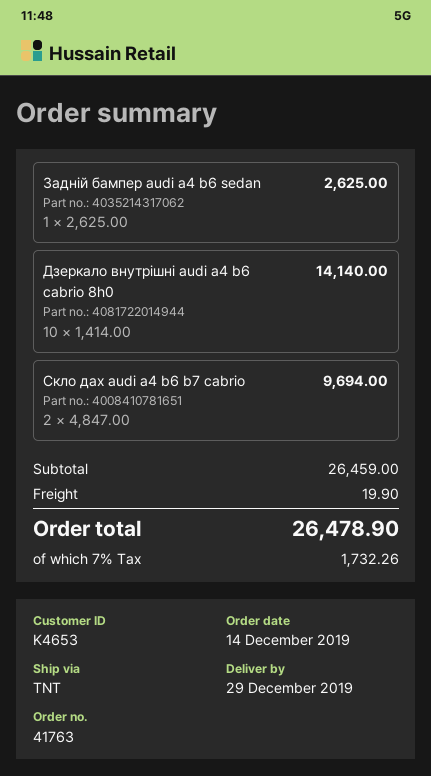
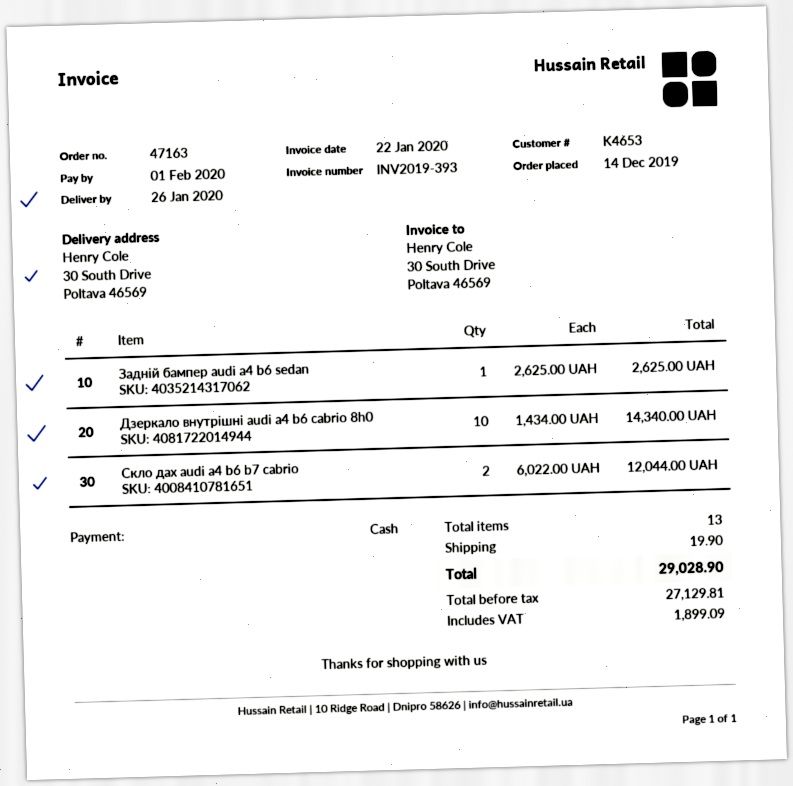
order number: 41763 -> 47163
delivery date: 2019-12-29 -> 2020-01-26
Дзеркало внутрішні audi a4 b6 cabrio 8h0: 10 x 1414.00 = 14140.00 -> 10 x 1434.00 = 14340.00
Скло дах audi a4 b6 b7 cabrio: 2 x 4847.00 = 9694.00 -> 2 x 6022.00 = 12044.00
tax: 1732.26 -> 1899.09
total: 26478.90 -> 29028.90

